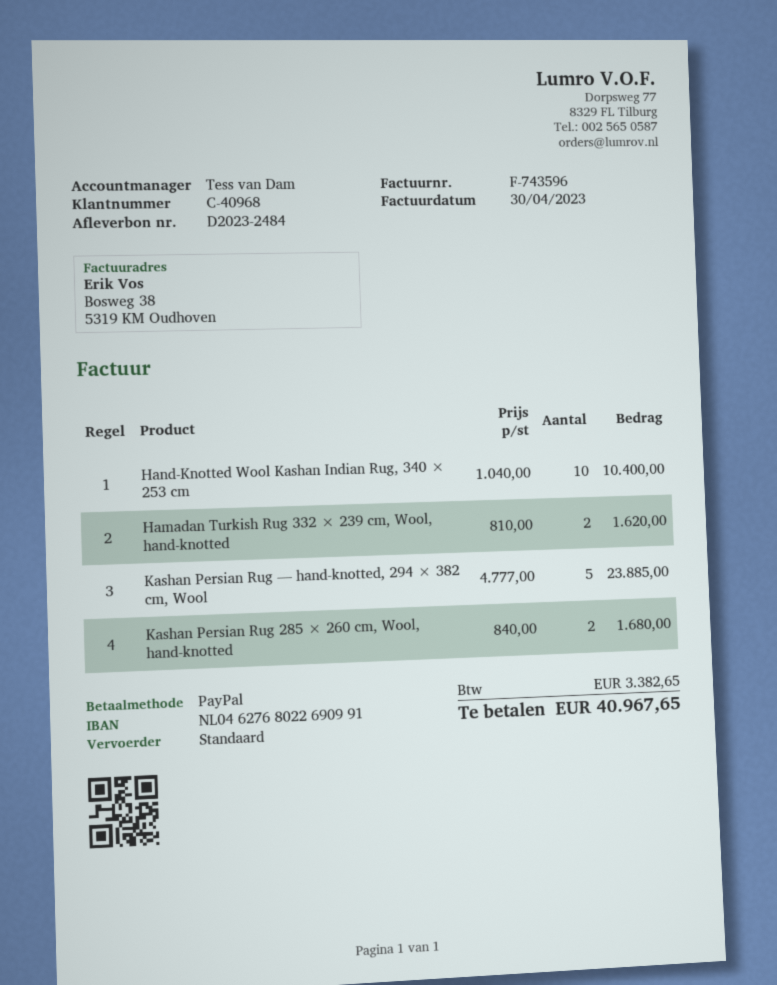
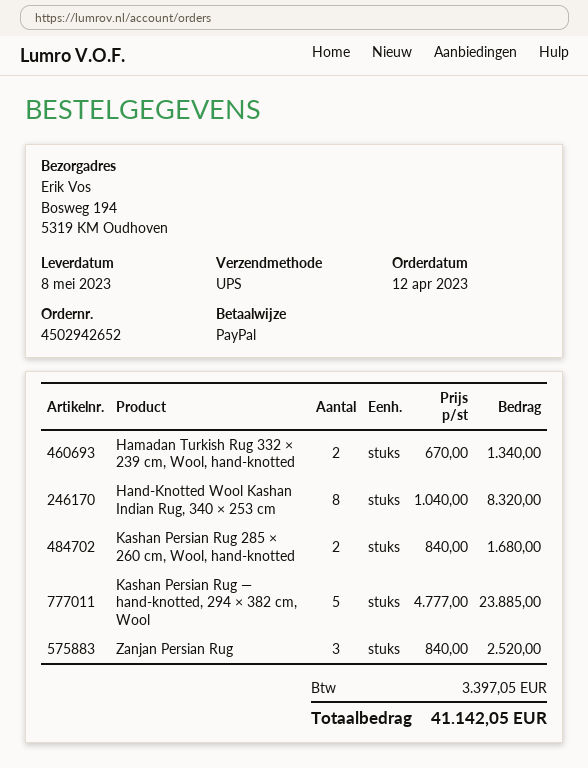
shipping method: standard -> UPS
Hand-Knotted Wool Kashan Indian Rug, 340 × 253 cm: 10 x 1040.00 = 10400.00 -> 8 x 1040.00 = 8320.00
Hamadan Turkish Rug 332 × 239 cm, Wool, hand-knotted: 2 x 810.00 = 1620.00 -> 2 x 670.00 = 1340.00
Zanjan Persian Rug: none -> 3 x 840.00 = 2520.00
tax: 3382.65 -> 3397.05
total: 40967.65 -> 41142.05

